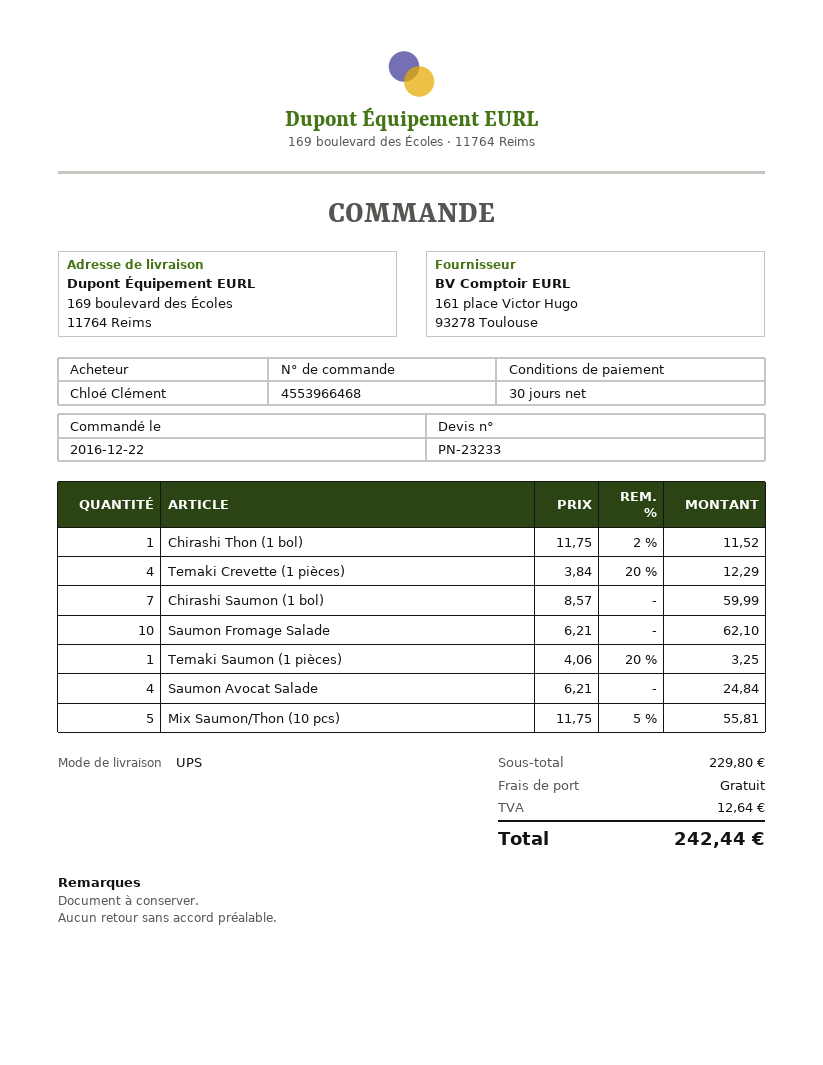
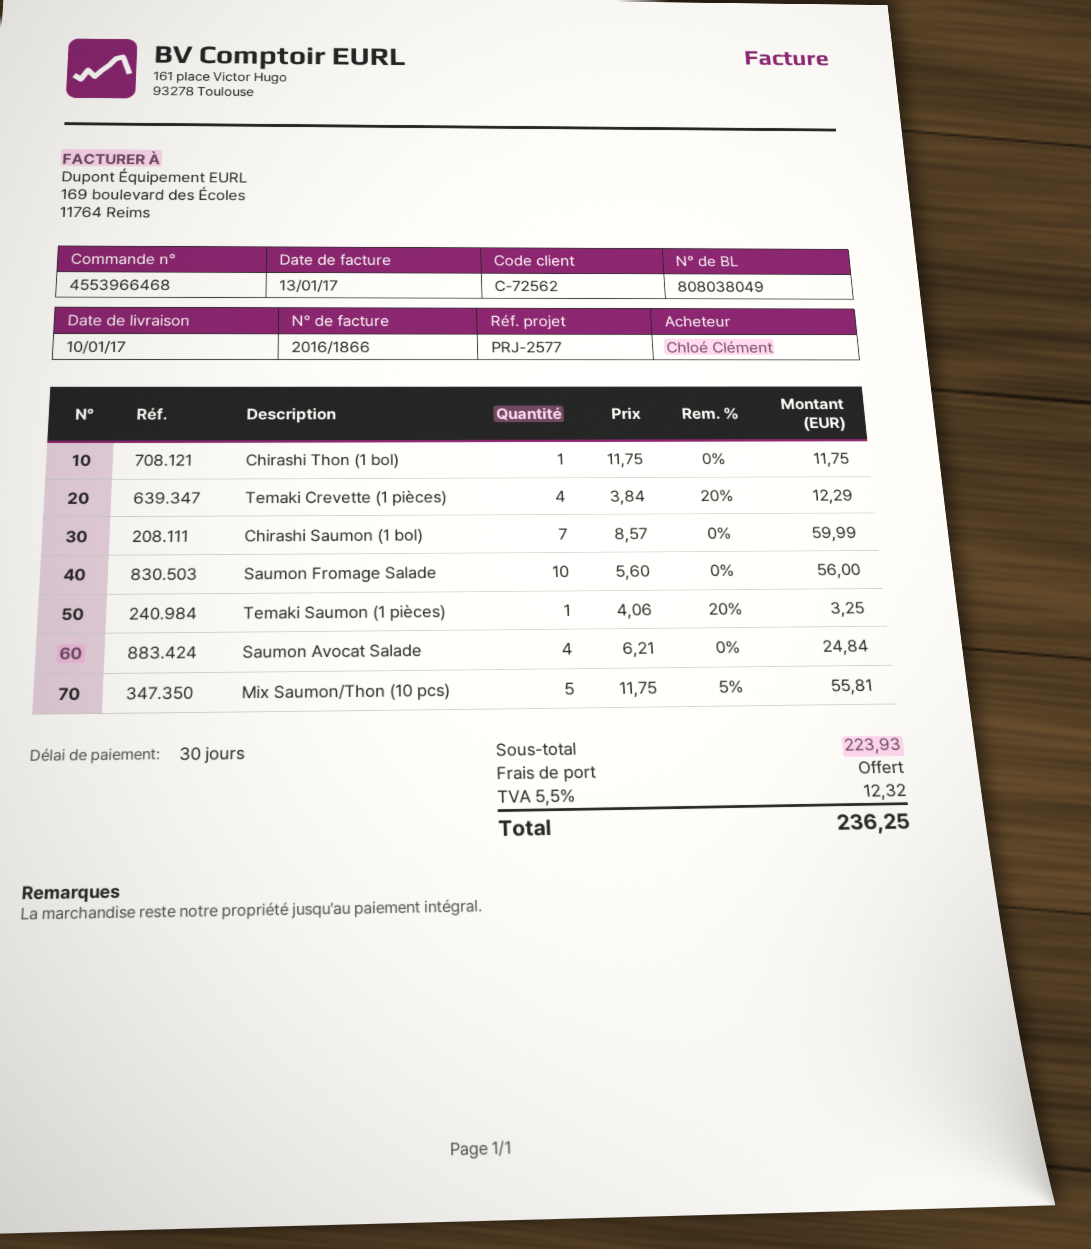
Chirashi Thon (1 bol): 1 x 11.75 - 2% = 11.52 -> 1 x 11.75 = 11.75
Saumon Fromage Salade: 10 x 6.21 = 62.10 -> 10 x 5.60 = 56.00
subtotal: 229.80 -> 223.93
tax: 12.64 -> 12.32
total: 242.44 -> 236.25

